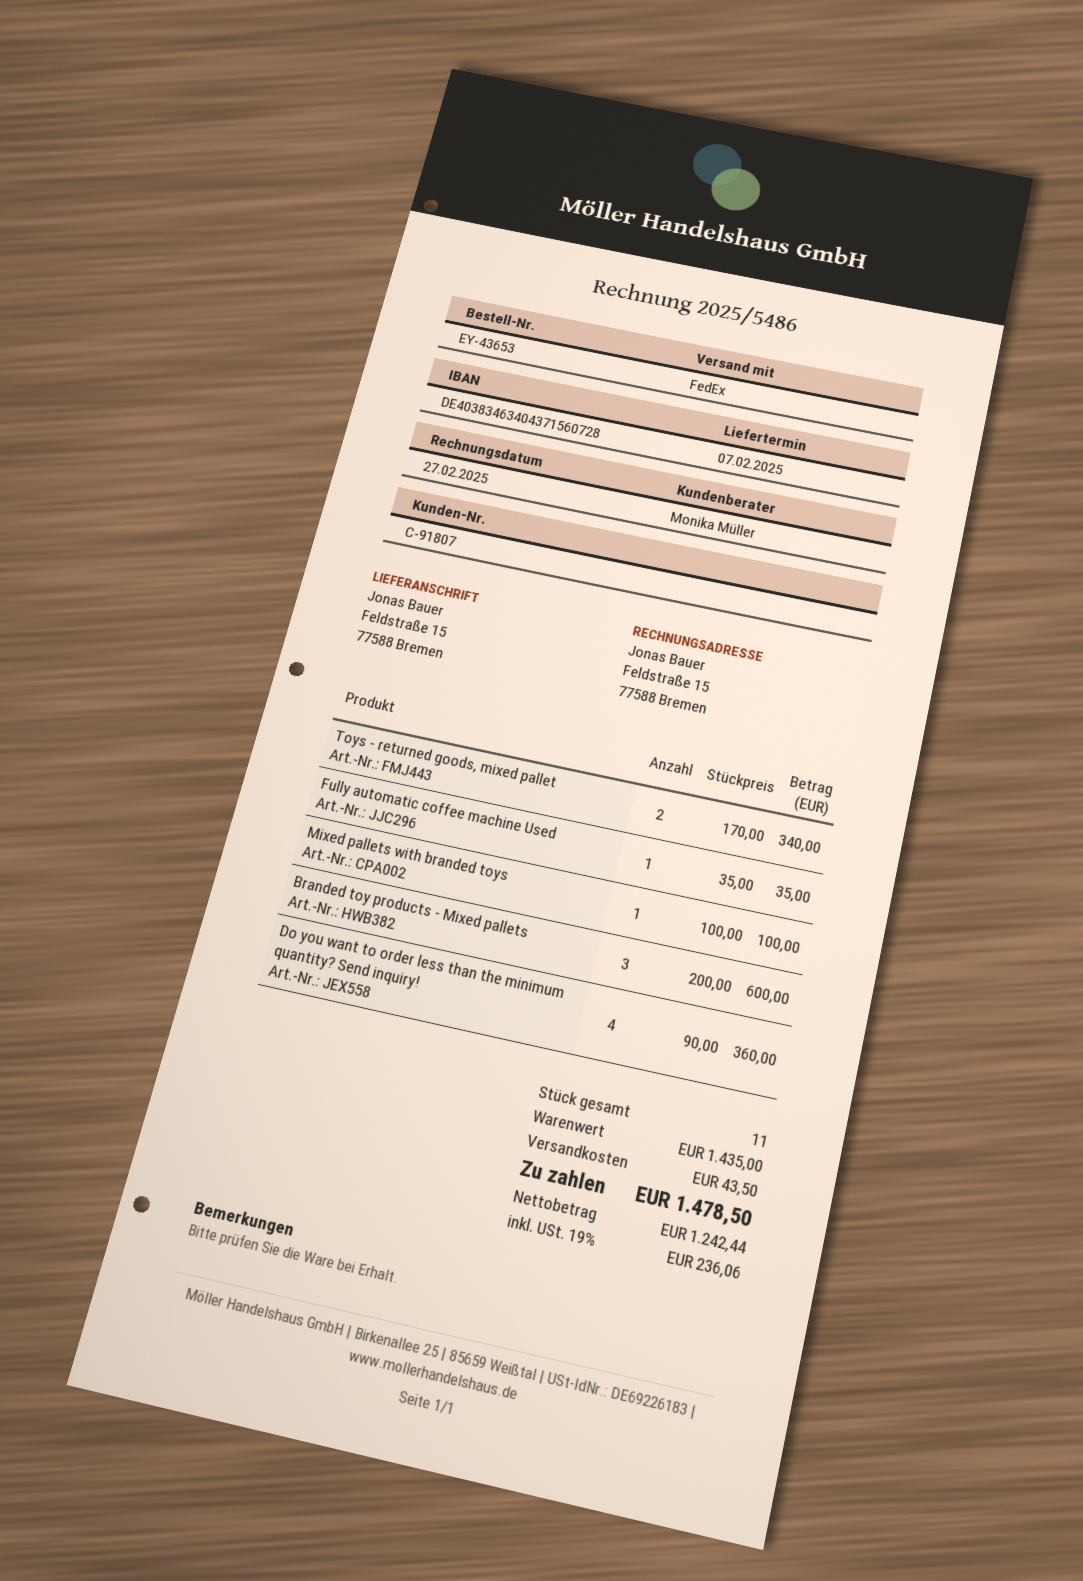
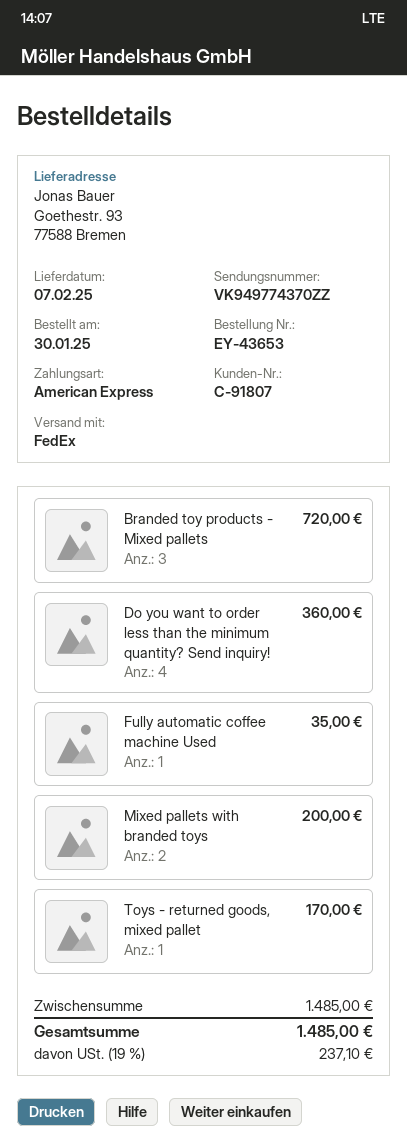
ship to: Feldstraße 15, 77588 Bremen -> Goethestr. 93, 77588 Bremen
Toys - returned goods, mixed pallet: 2 for 340.00 -> 1 for 170.00
Mixed pallets with branded toys: 1 for 100.00 -> 2 for 200.00
Branded toy products - Mixed pallets: 3 for 600.00 -> 3 for 720.00
subtotal: 1435.00 -> 1485.00
shipping: 43.50 -> none
tax: 19% = 236.06 -> 19% = 237.10
total: 1478.50 -> 1485.00

